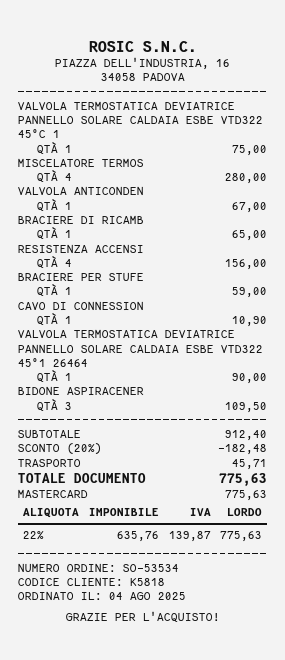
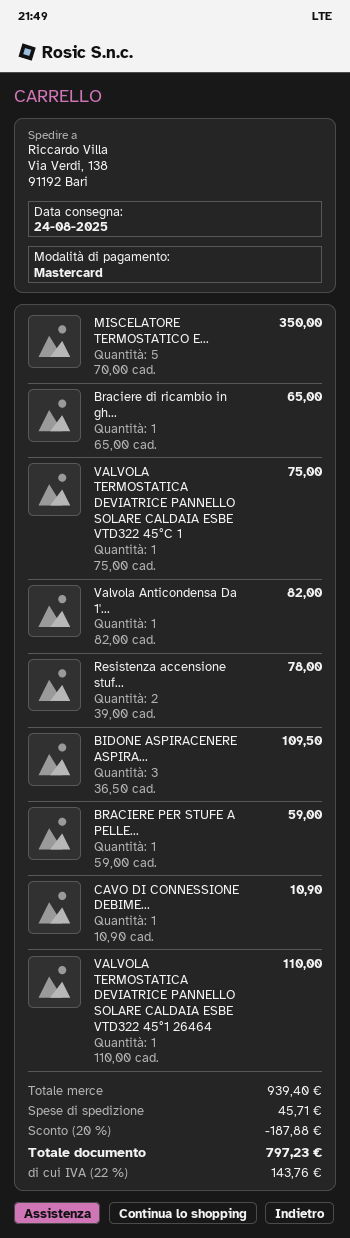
MISCELATORE TERMOS: 4 for 280.00 -> 5 for 350.00
VALVOLA ANTICONDEN: 1 for 67.00 -> 1 for 82.00
RESISTENZA ACCENSI: 4 for 156.00 -> 2 for 78.00
VALVOLA TERMOSTATICA DEVIATRICE PANNELLO SOLARE CALDAIA ESBE VTD322 45°1 26464: 1 for 90.00 -> 1 for 110.00
subtotal: 912.40 -> 939.40
discount: 20% = 182.48 -> 20% = 187.88
tax: 22% = 139.87 -> 22% = 143.76
total: 775.63 -> 797.23

